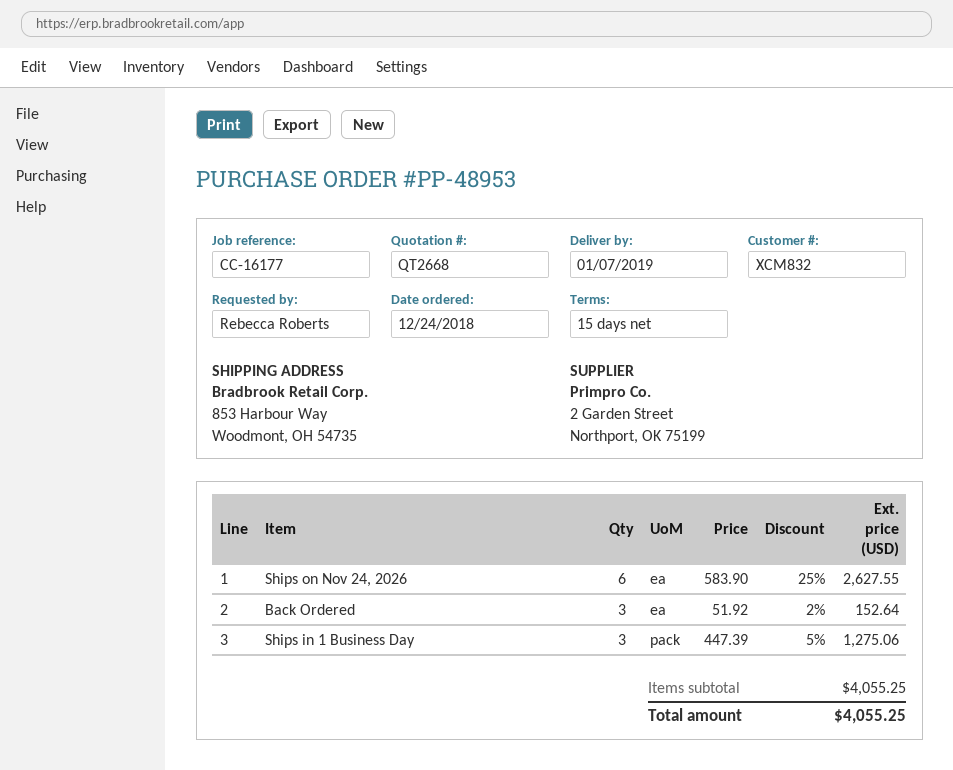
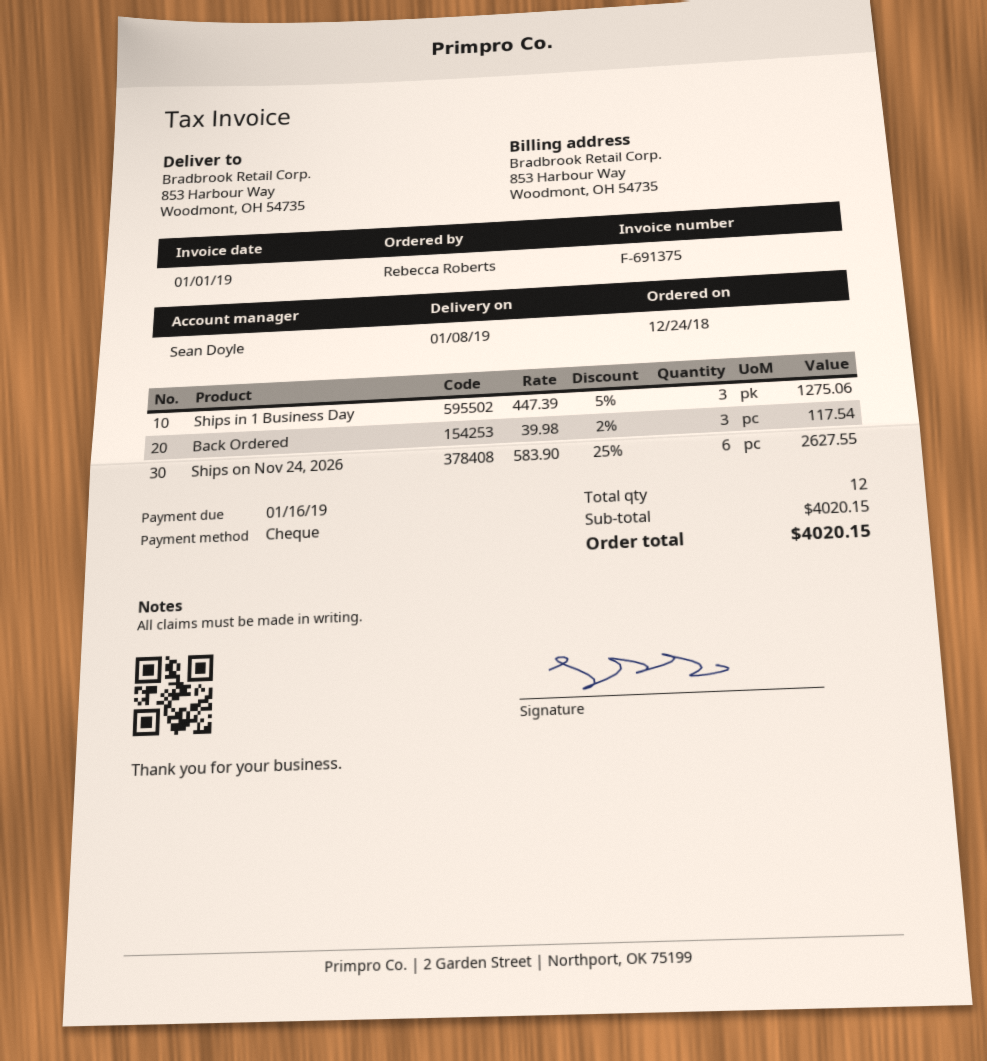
delivery date: 2019-01-07 -> 2019-01-08
Back Ordered: 3 x 51.92 - 2% = 152.64 -> 3 x 39.98 - 2% = 117.54
subtotal: 4055.25 -> 4020.15
total: 4055.25 -> 4020.15

